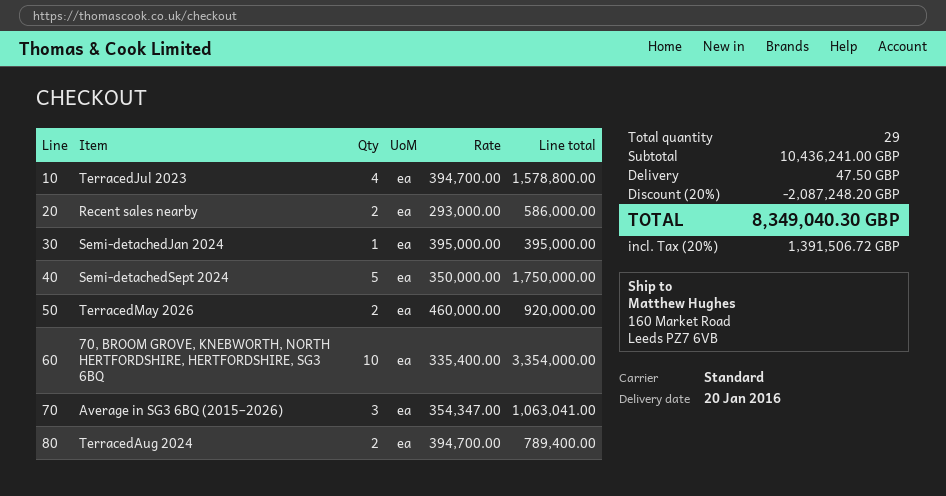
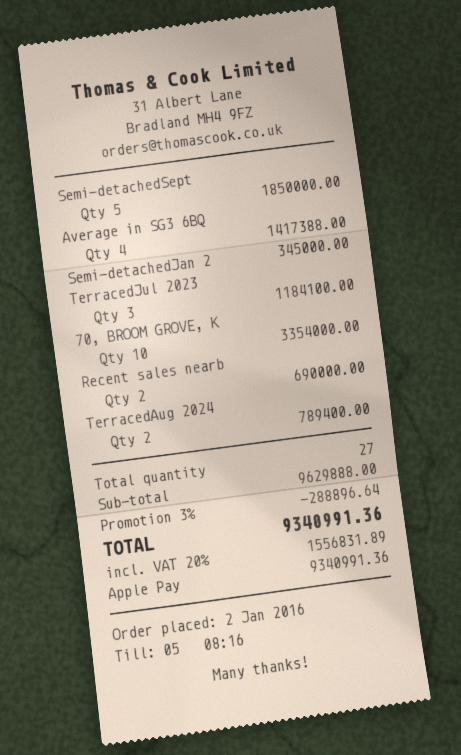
TerracedJul 2023: 4 for 1578800.00 -> 3 for 1184100.00
Recent sales nearby: 2 for 586000.00 -> 2 for 690000.00
Semi-detachedJan 2024: 1 for 395000.00 -> 1 for 345000.00
Semi-detachedSept 2024: 5 for 1750000.00 -> 5 for 1850000.00
TerracedMay 2026: 2 for 920000.00 -> none
Average in SG3 6BQ (2015–2026): 3 for 1063041.00 -> 4 for 1417388.00
total quantity: 29 -> 27
subtotal: 10436241.00 -> 9629888.00
discount: 20% = 2087248.20 -> 3% = 288896.64
shipping: 47.50 -> none
tax: 20% = 1391506.72 -> 20% = 1556831.89
total: 8349040.30 -> 9340991.36

